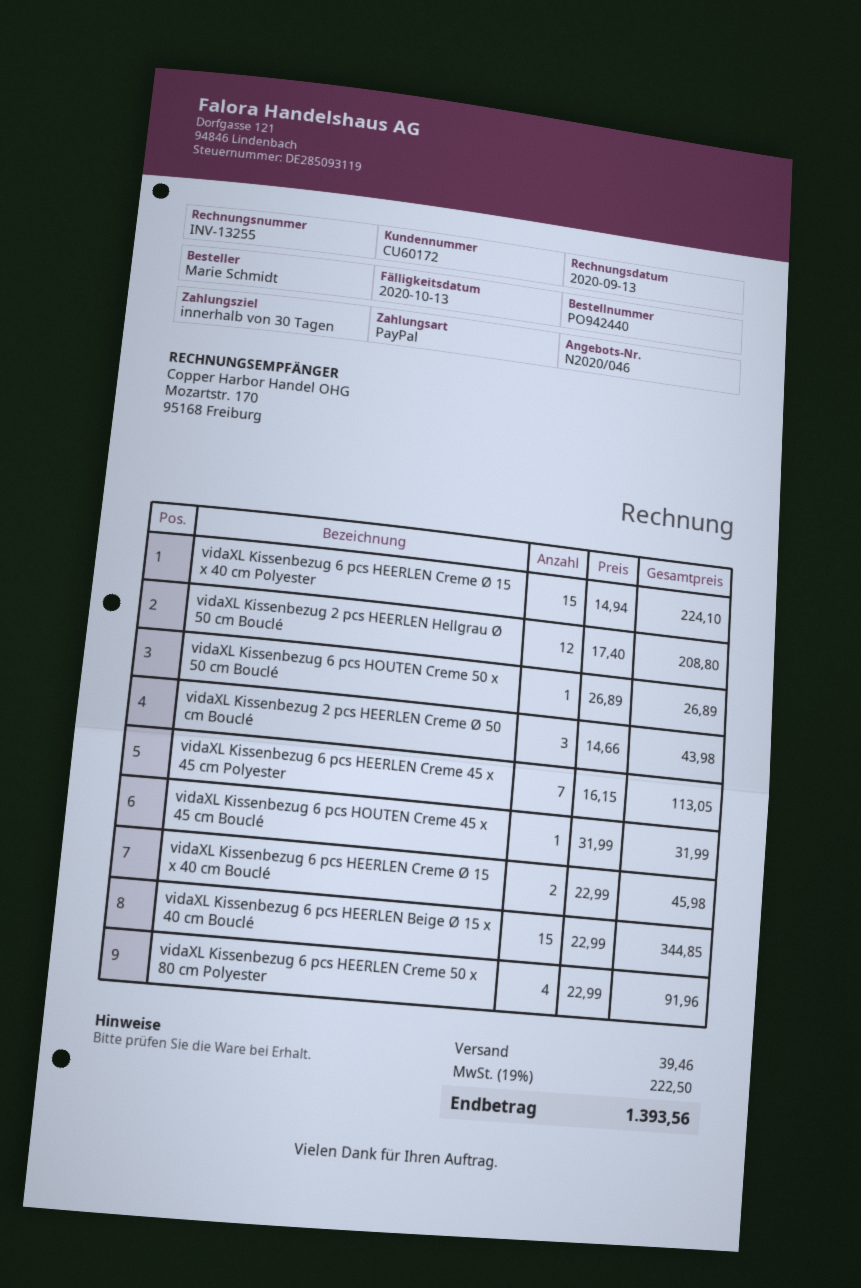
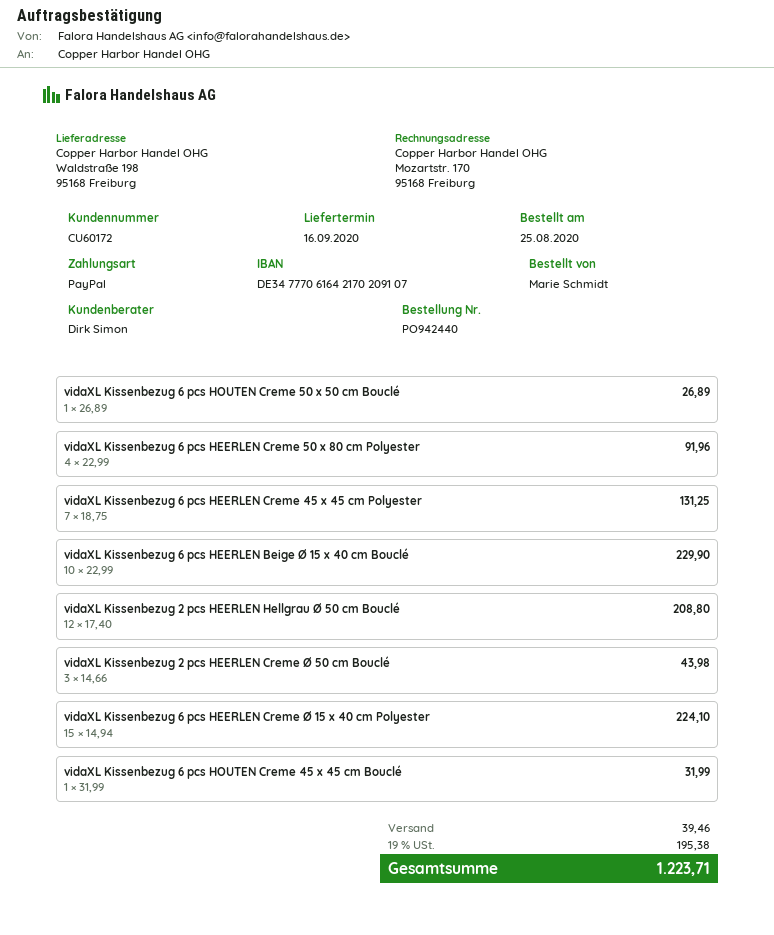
vidaXL Kissenbezug 6 pcs HEERLEN Creme 45 x 45 cm Polyester: 7 x 16.15 = 113.05 -> 7 x 18.75 = 131.25
vidaXL Kissenbezug 6 pcs HEERLEN Creme Ø 15 x 40 cm Bouclé: 2 x 22.99 = 45.98 -> none
vidaXL Kissenbezug 6 pcs HEERLEN Beige Ø 15 x 40 cm Bouclé: 15 x 22.99 = 344.85 -> 10 x 22.99 = 229.90
tax: 19% = 222.50 -> 19% = 195.38
total: 1393.56 -> 1223.71

